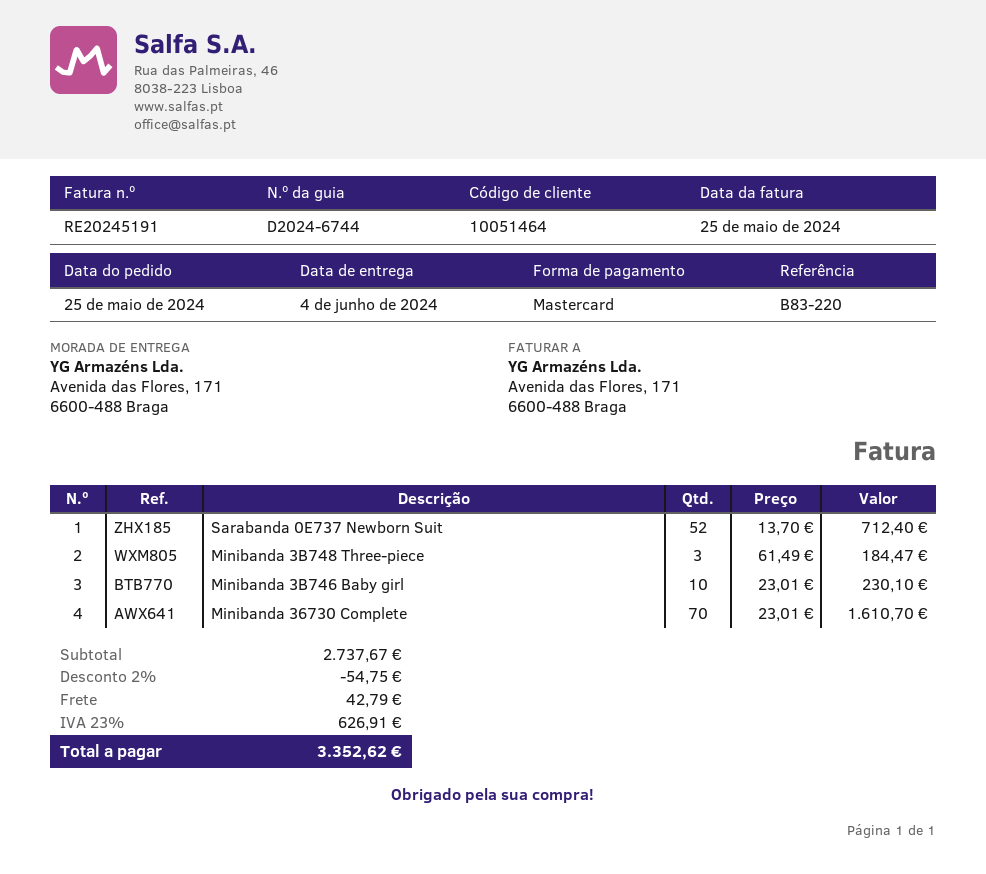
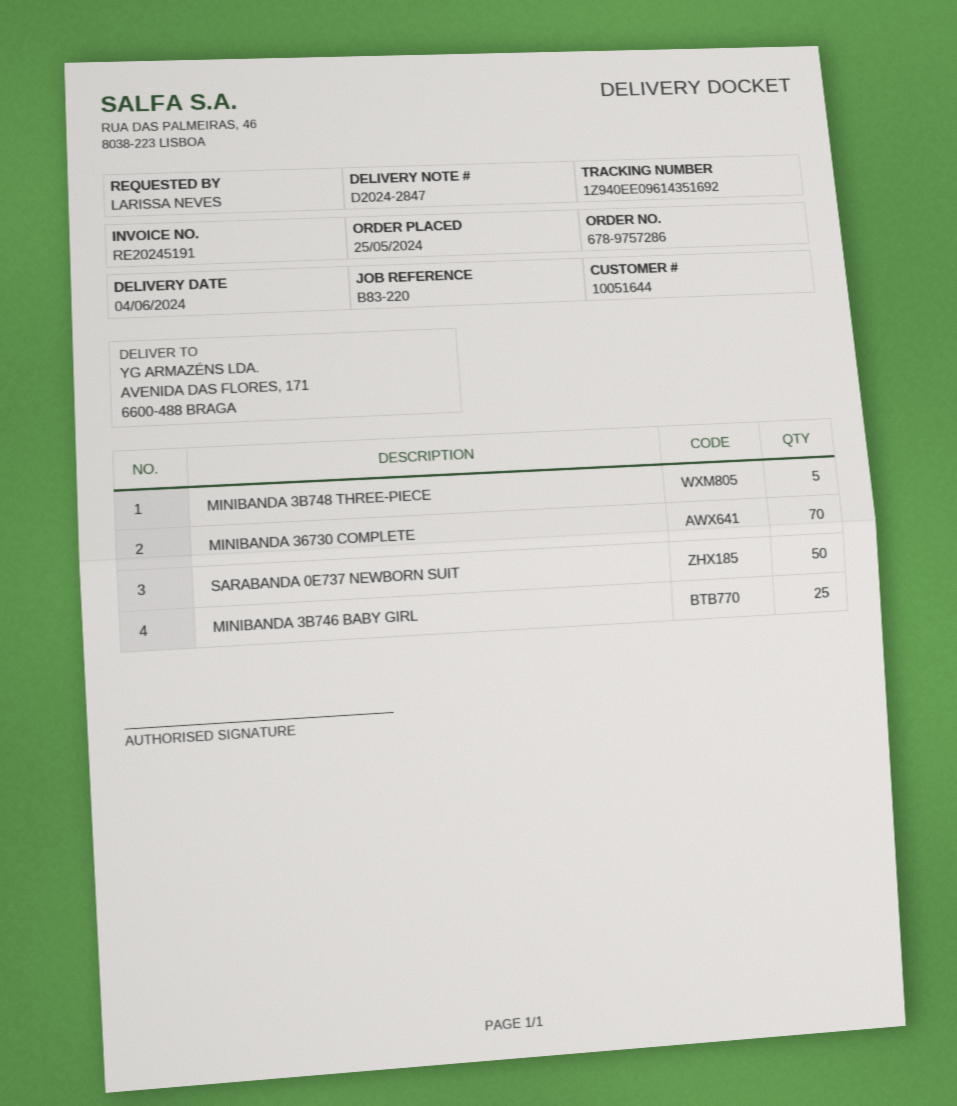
delivery note number: D2024-6744 -> D2024-2847
customer number: 10051464 -> 10051644
Sarabanda 0E737 Newborn Suit: 52 -> 50
Minibanda 3B748 Three-piece: 3 -> 5
Minibanda 3B746 Baby girl: 10 -> 25

